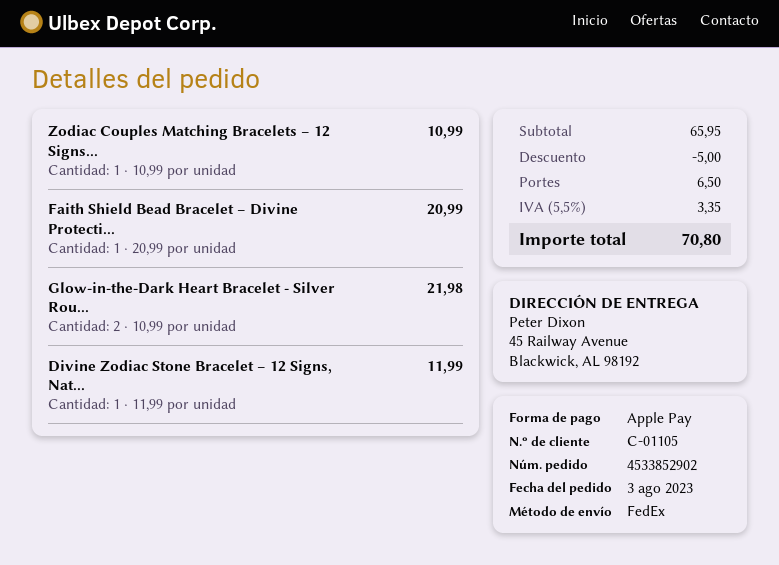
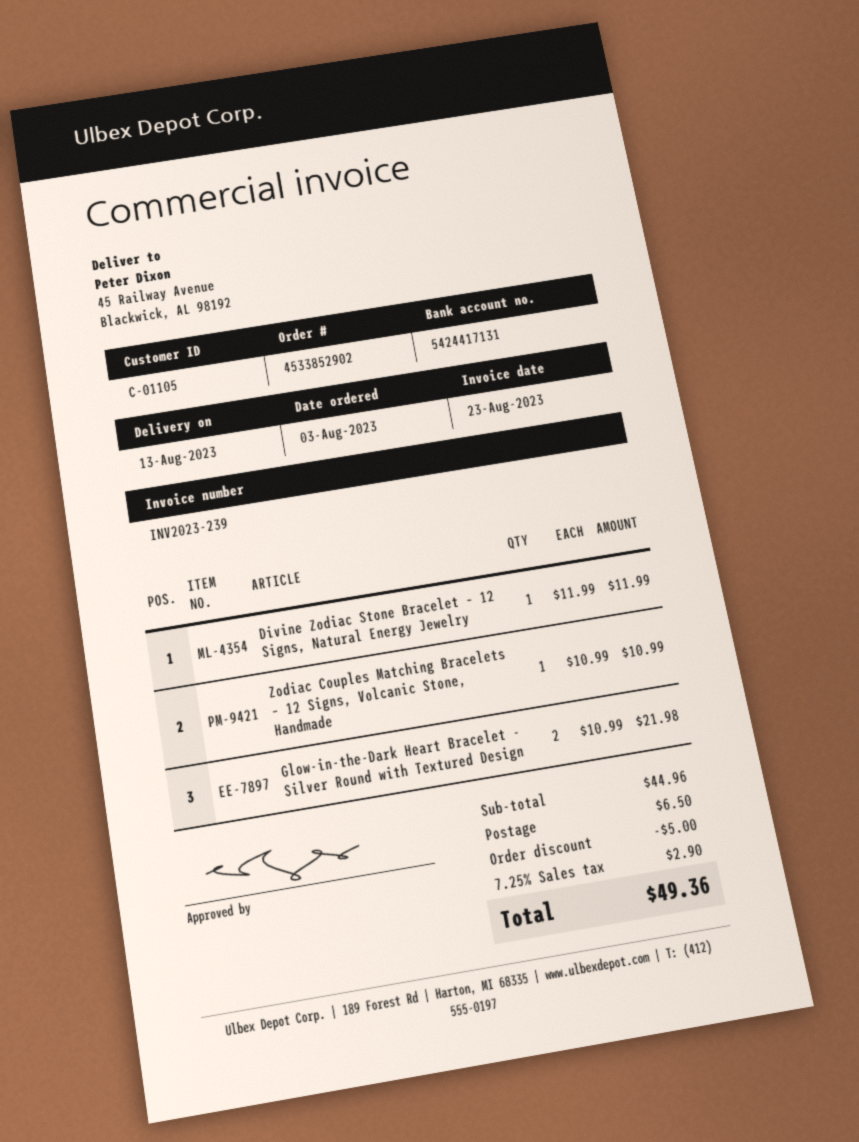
Faith Shield Bead Bracelet – Divine Protecti...: 1 x 20.99 = 20.99 -> none
subtotal: 65.95 -> 44.96
tax: 5.5% = 3.35 -> 7.25% = 2.90
total: 70.80 -> 49.36

